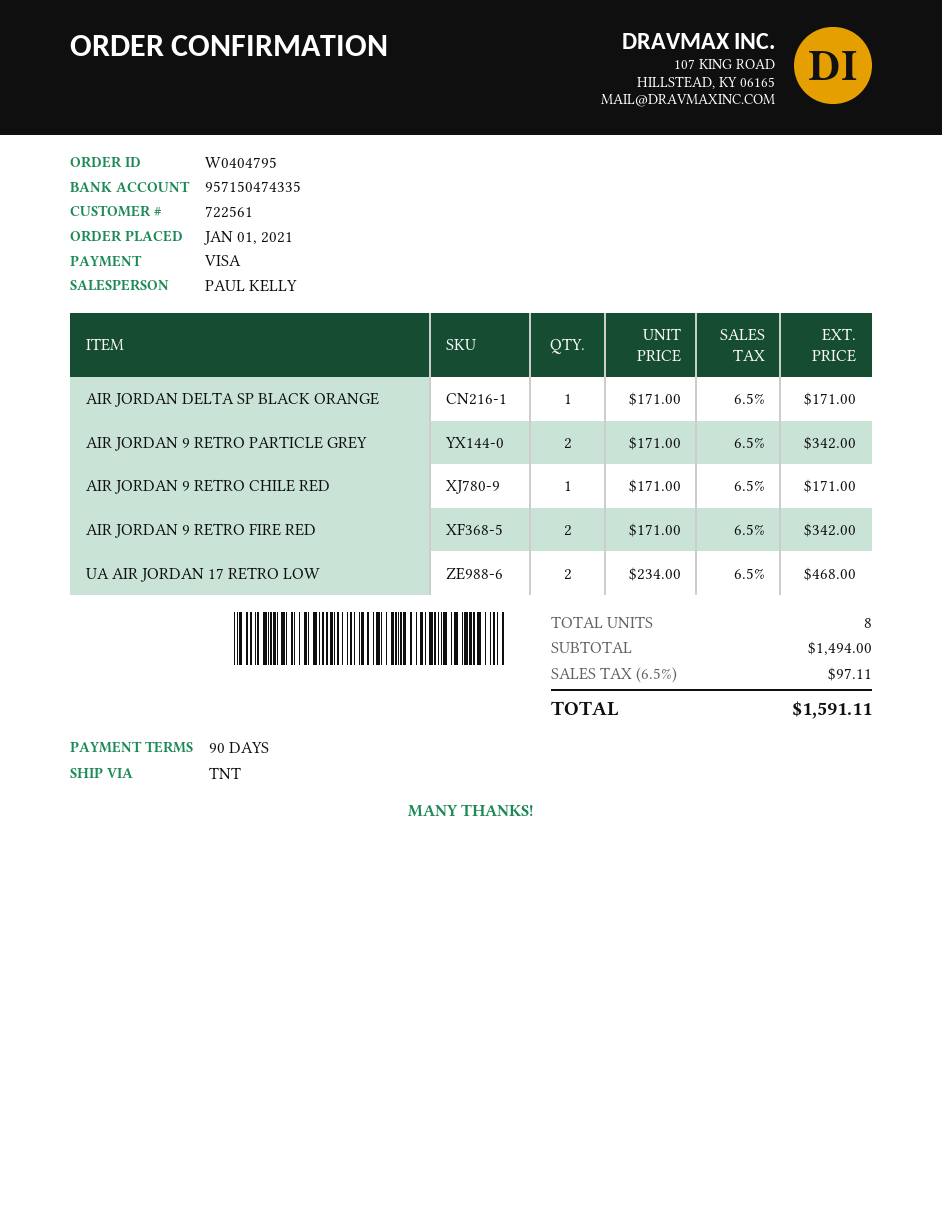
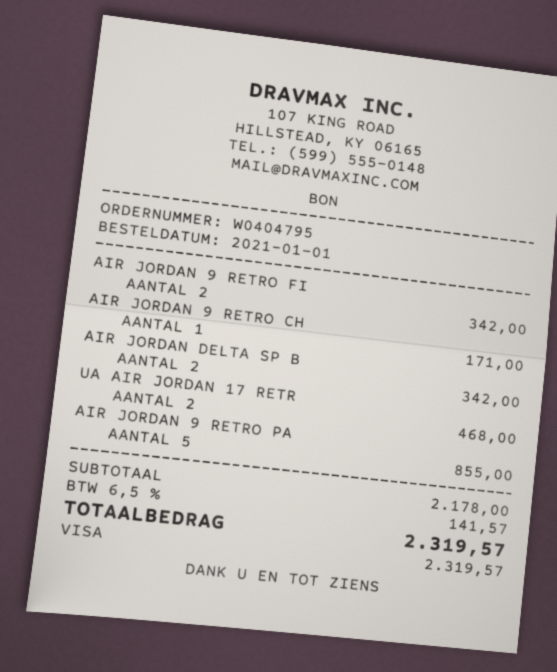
AIR JORDAN DELTA SP BLACK ORANGE: 1 for 171.00 -> 2 for 342.00
AIR JORDAN 9 RETRO PARTICLE GREY: 2 for 342.00 -> 5 for 855.00
subtotal: 1494.00 -> 2178.00
tax: 6.5% = 97.11 -> 6.5% = 141.57
total: 1591.11 -> 2319.57

